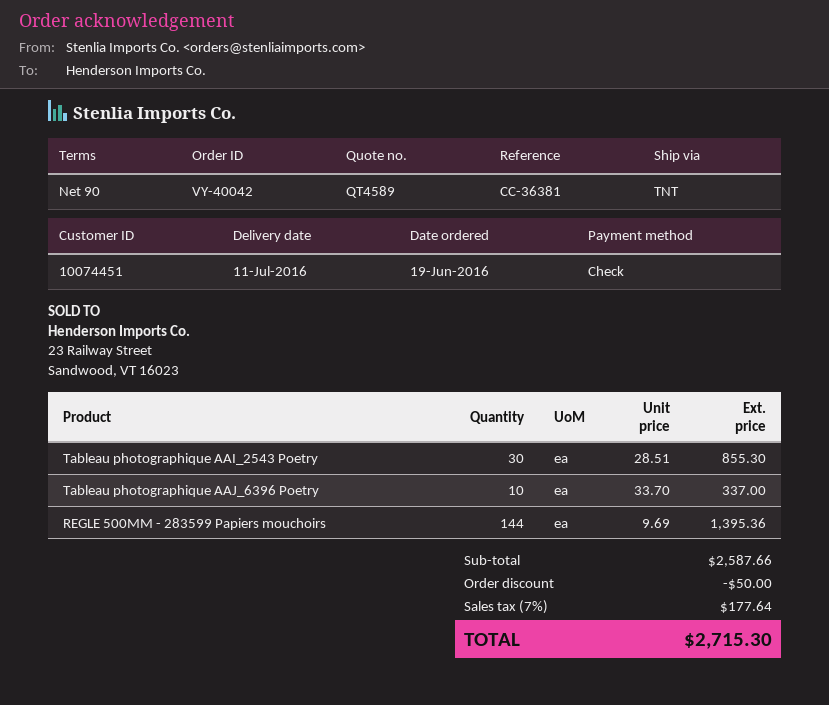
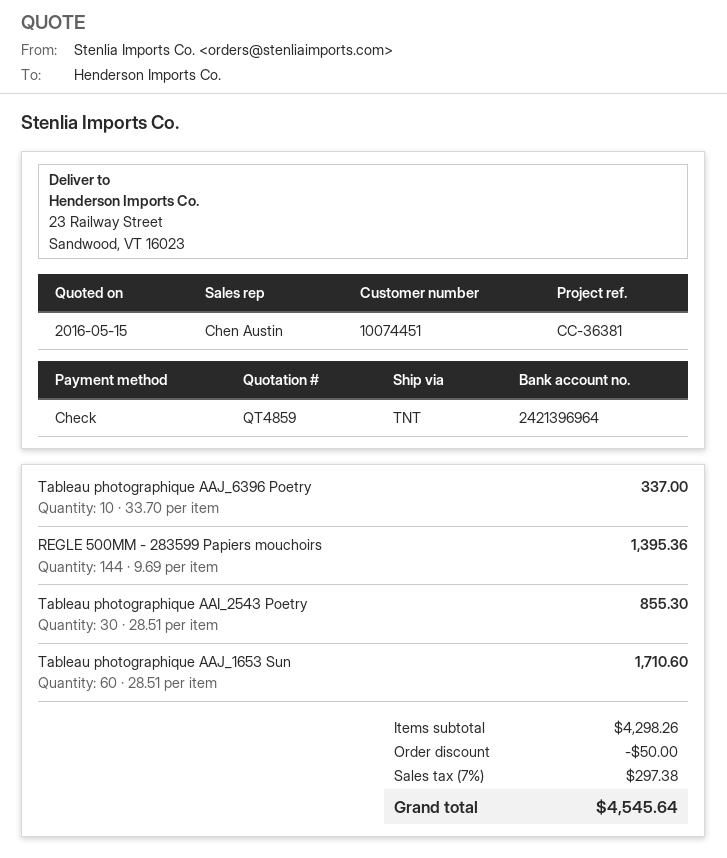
quote number: QT4589 -> QT4859
Tableau photographique AAJ_1653 Sun: none -> 60 x 28.51 = 1710.60
subtotal: 2587.66 -> 4298.26
tax: 7% = 177.64 -> 7% = 297.38
total: 2715.30 -> 4545.64

